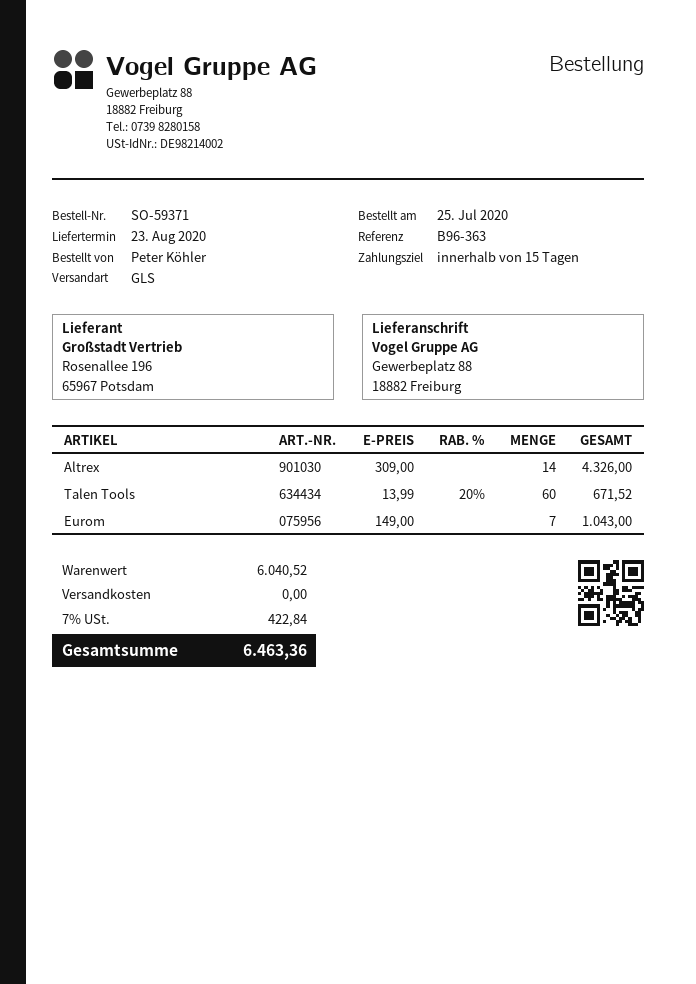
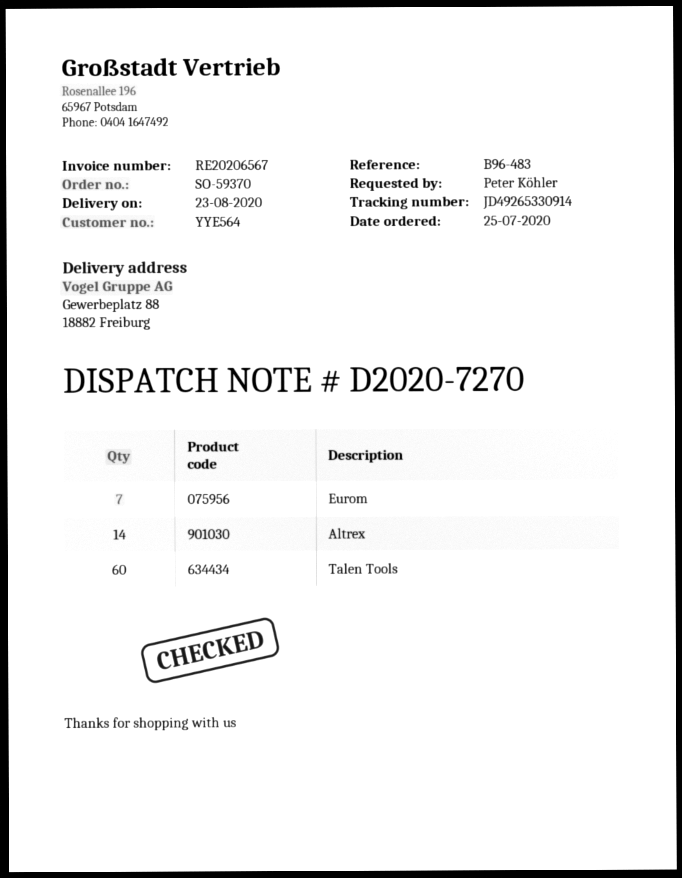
order number: SO-59371 -> SO-59370
reference: B96-363 -> B96-483

